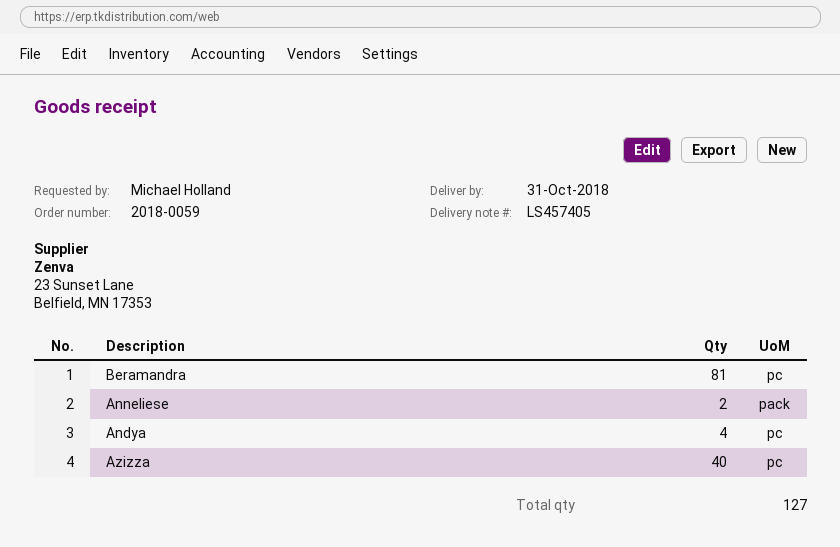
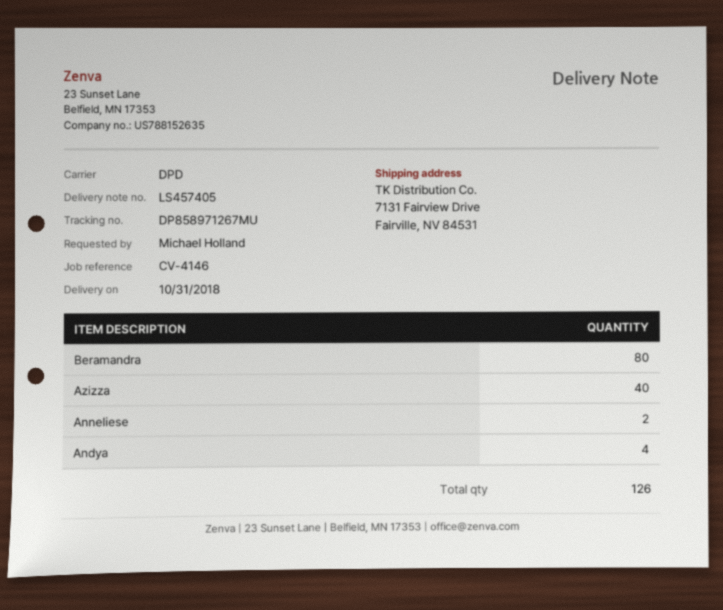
Beramandra: 81 -> 80
total quantity: 127 -> 126

